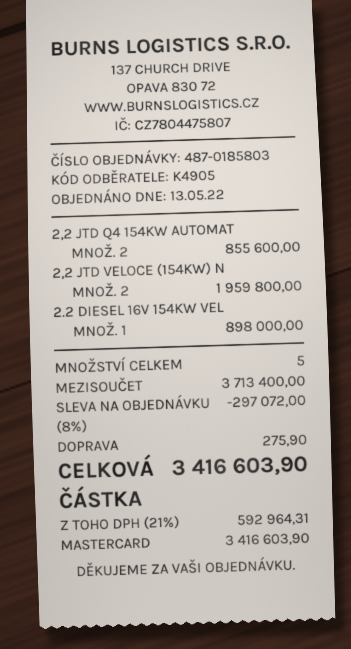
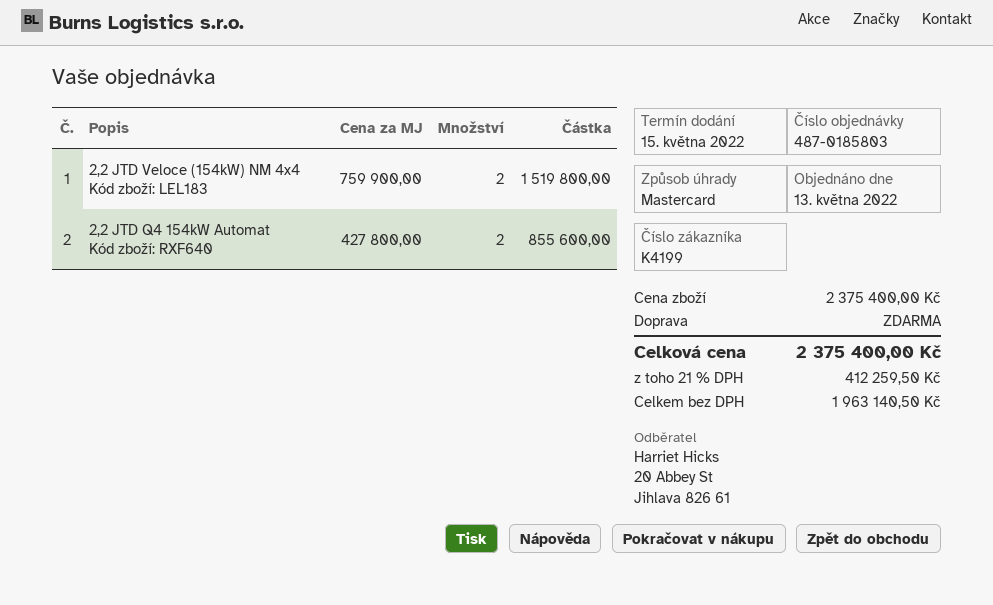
customer number: K4905 -> K4199
2,2 JTD VELOCE (154KW) N: 2 for 1959800.00 -> 2 for 1519800.00
2.2 DIESEL 16V 154KW VEL: 1 for 898000.00 -> none
subtotal: 3713400.00 -> 2375400.00
discount: 8% = 297072.00 -> none
shipping: 275.90 -> 0.00
tax: 21% = 592964.31 -> 21% = 412259.50
total: 3416603.90 -> 2375400.00

